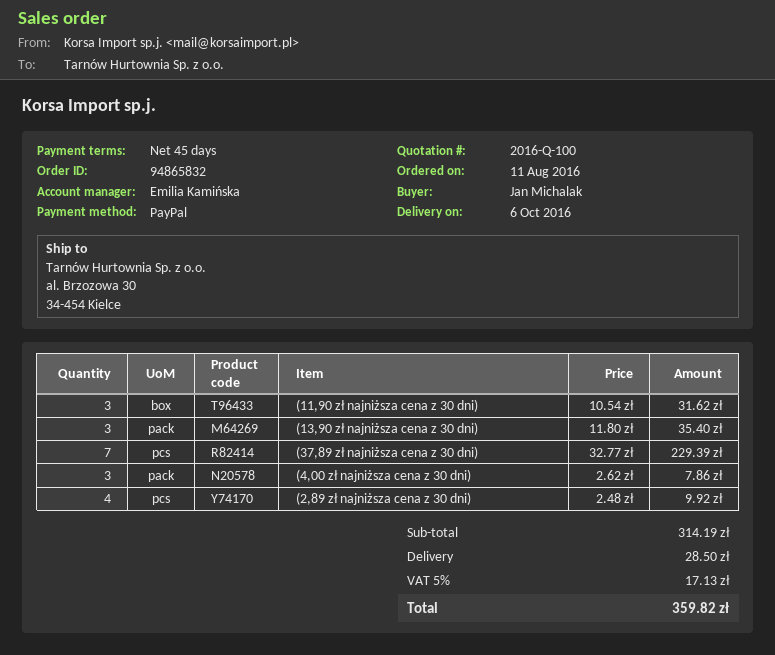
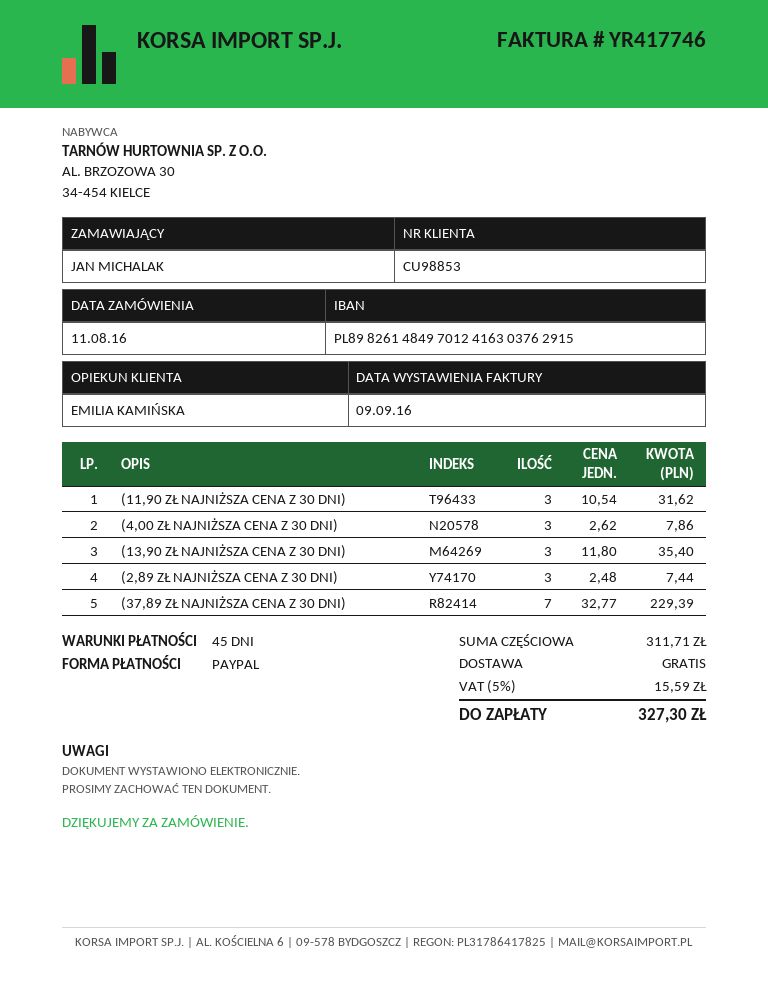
(2,89 zł najniższa cena z 30 dni): 4 x 2.48 = 9.92 -> 3 x 2.48 = 7.44
subtotal: 314.19 -> 311.71
shipping: 28.50 -> 0.00
tax: 5% = 17.13 -> 5% = 15.59
total: 359.82 -> 327.30

